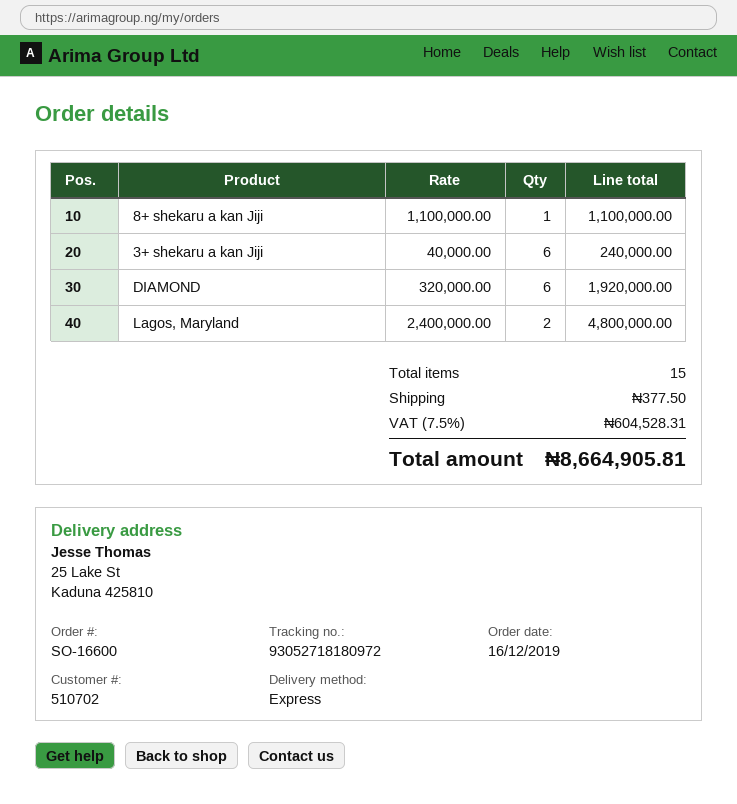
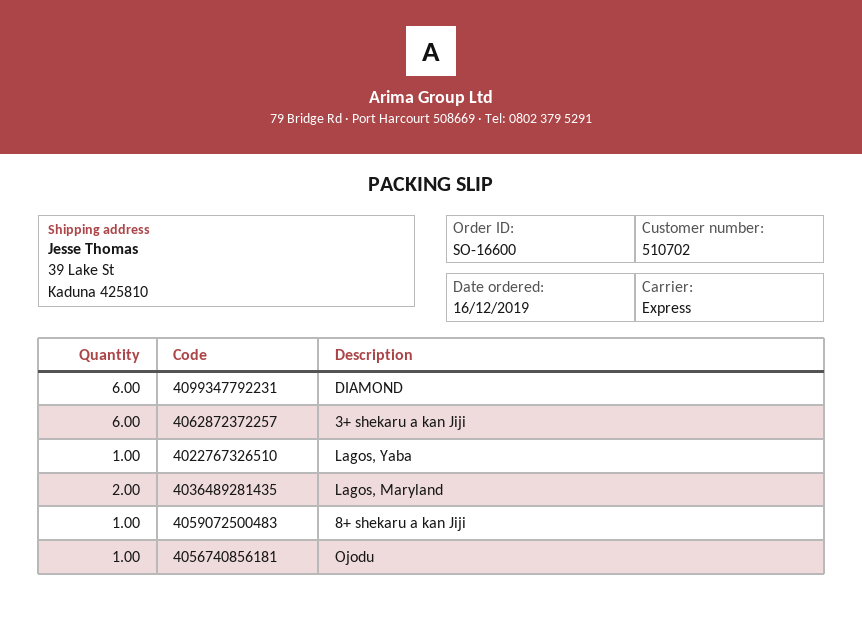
ship to: 25 Lake St, Kaduna 425810 -> 39 Lake St, Kaduna 425810
Lagos, Yaba: none -> 1
Ojodu: none -> 1

